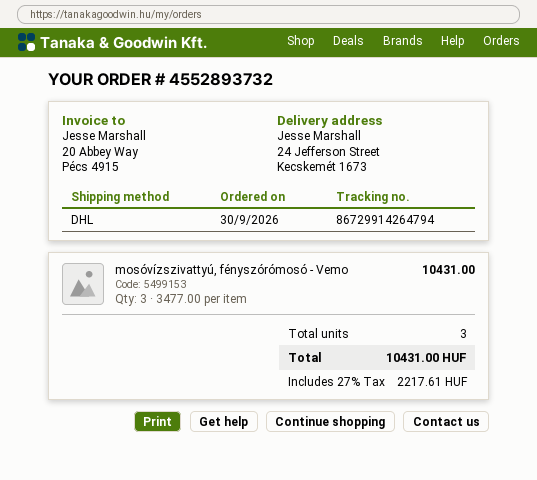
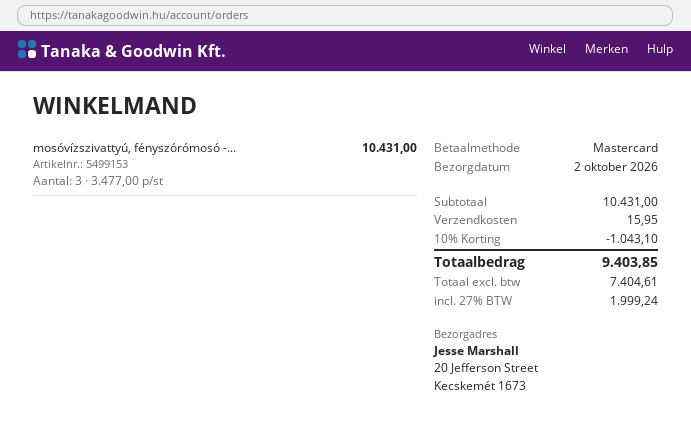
ship to: 24 Jefferson Street, Kecskemét 1673 -> 20 Jefferson Street, Kecskemét 1673
discount: none -> 10% = 1043.10
shipping: none -> 15.95
tax: 27% = 2217.61 -> 27% = 1999.24
total: 10431.00 -> 9403.85

